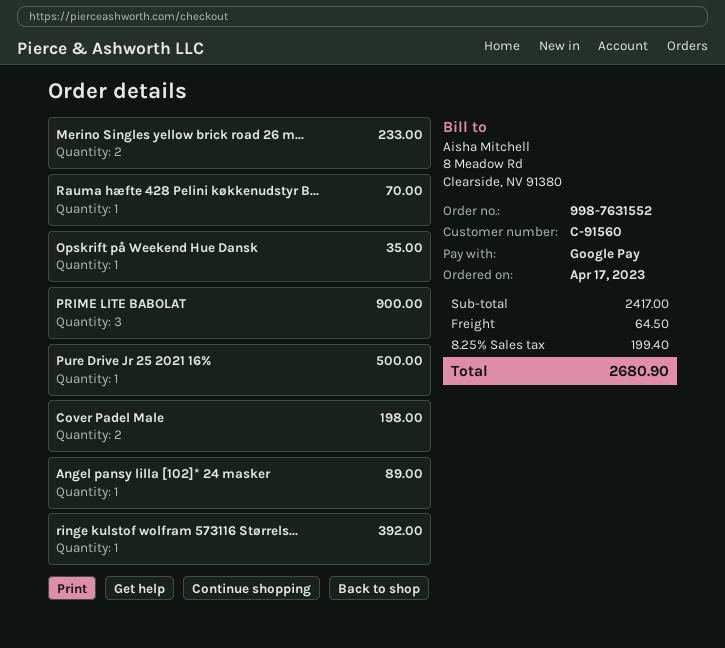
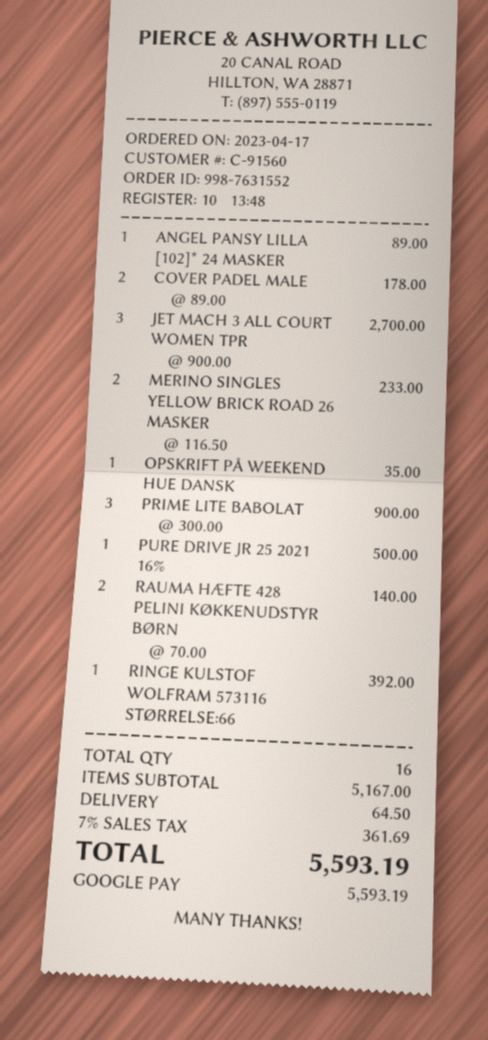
Rauma hæfte 428 Pelini køkkenudstyr B...: 1 for 70.00 -> 2 for 140.00
Cover Padel Male: 2 for 198.00 -> 2 for 178.00
JET MACH 3 ALL COURT WOMEN TPR: none -> 3 for 2700.00
subtotal: 2417.00 -> 5167.00
tax: 8.25% = 199.40 -> 7% = 361.69
total: 2680.90 -> 5593.19

